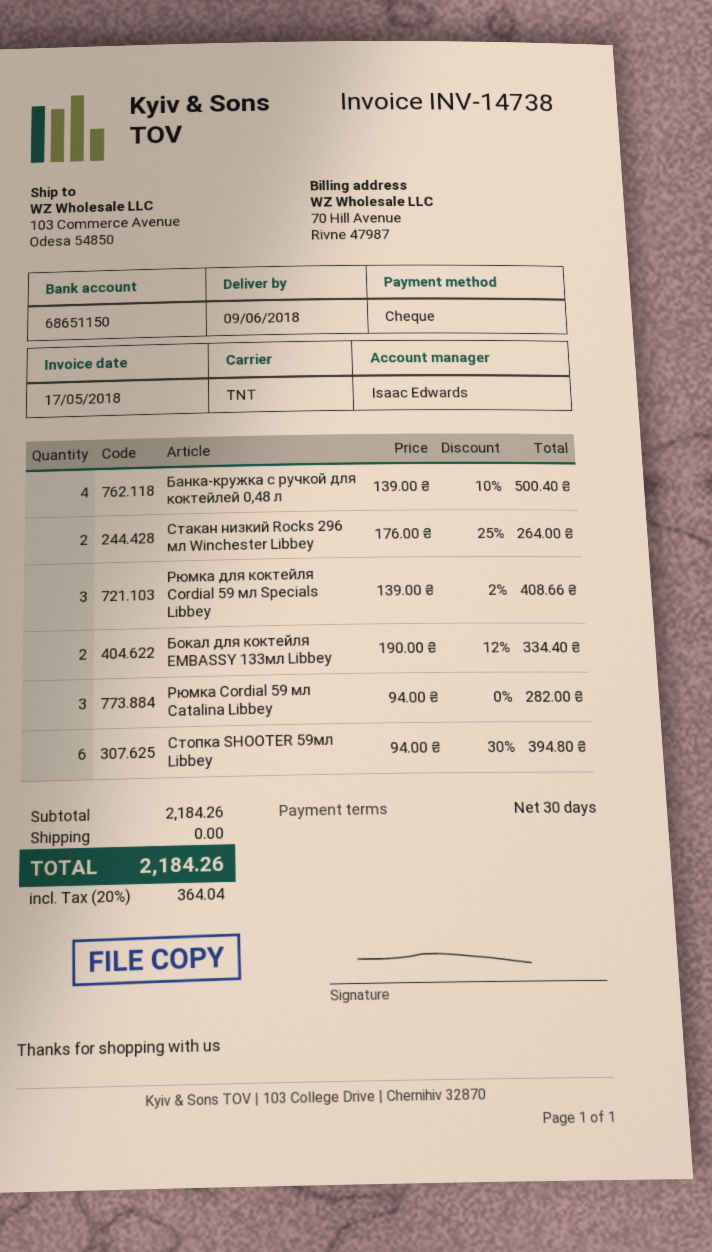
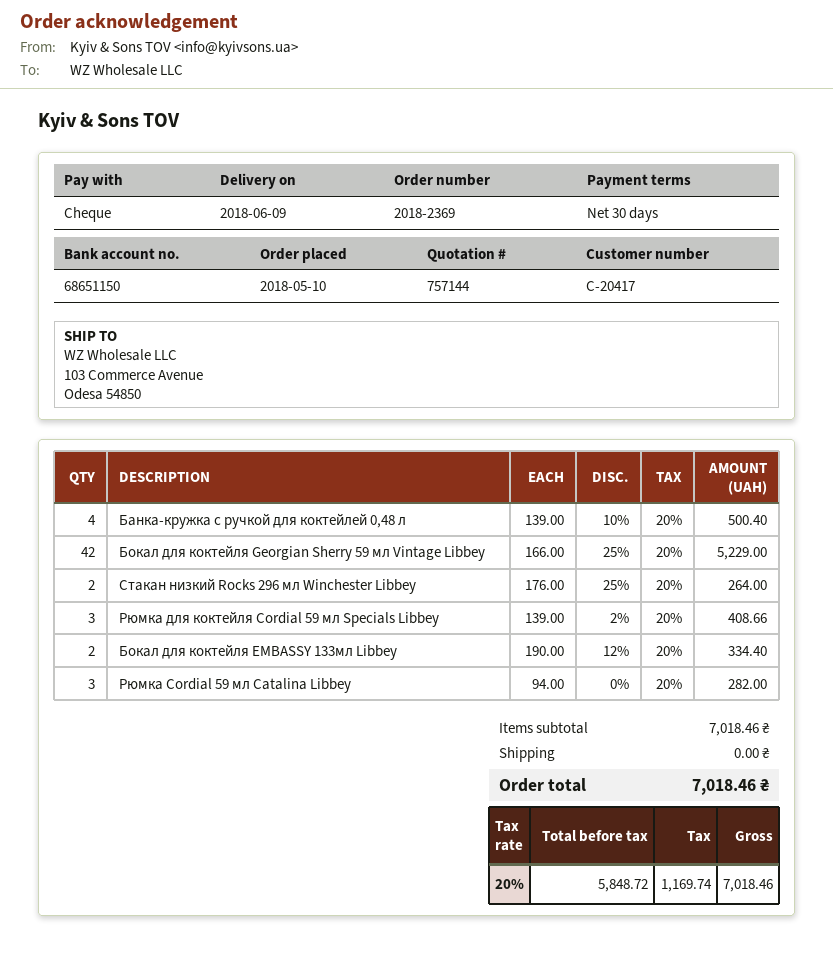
Стопка SHOOTER 59мл Libbey: 6 x 94.00 - 30% = 394.80 -> none
Бокал для коктейля Georgian Sherry 59 мл Vintage Libbey: none -> 42 x 166.00 - 25% = 5229.00
subtotal: 2184.26 -> 7018.46
tax: 20% = 364.04 -> 20% = 1169.74
total: 2184.26 -> 7018.46

